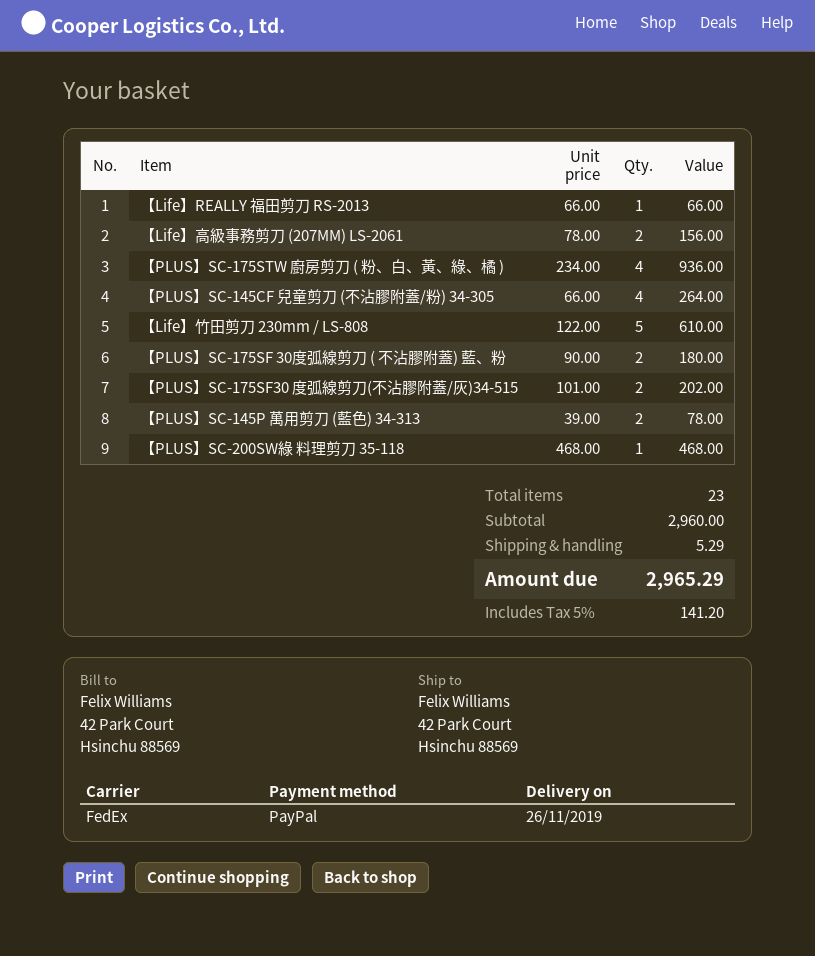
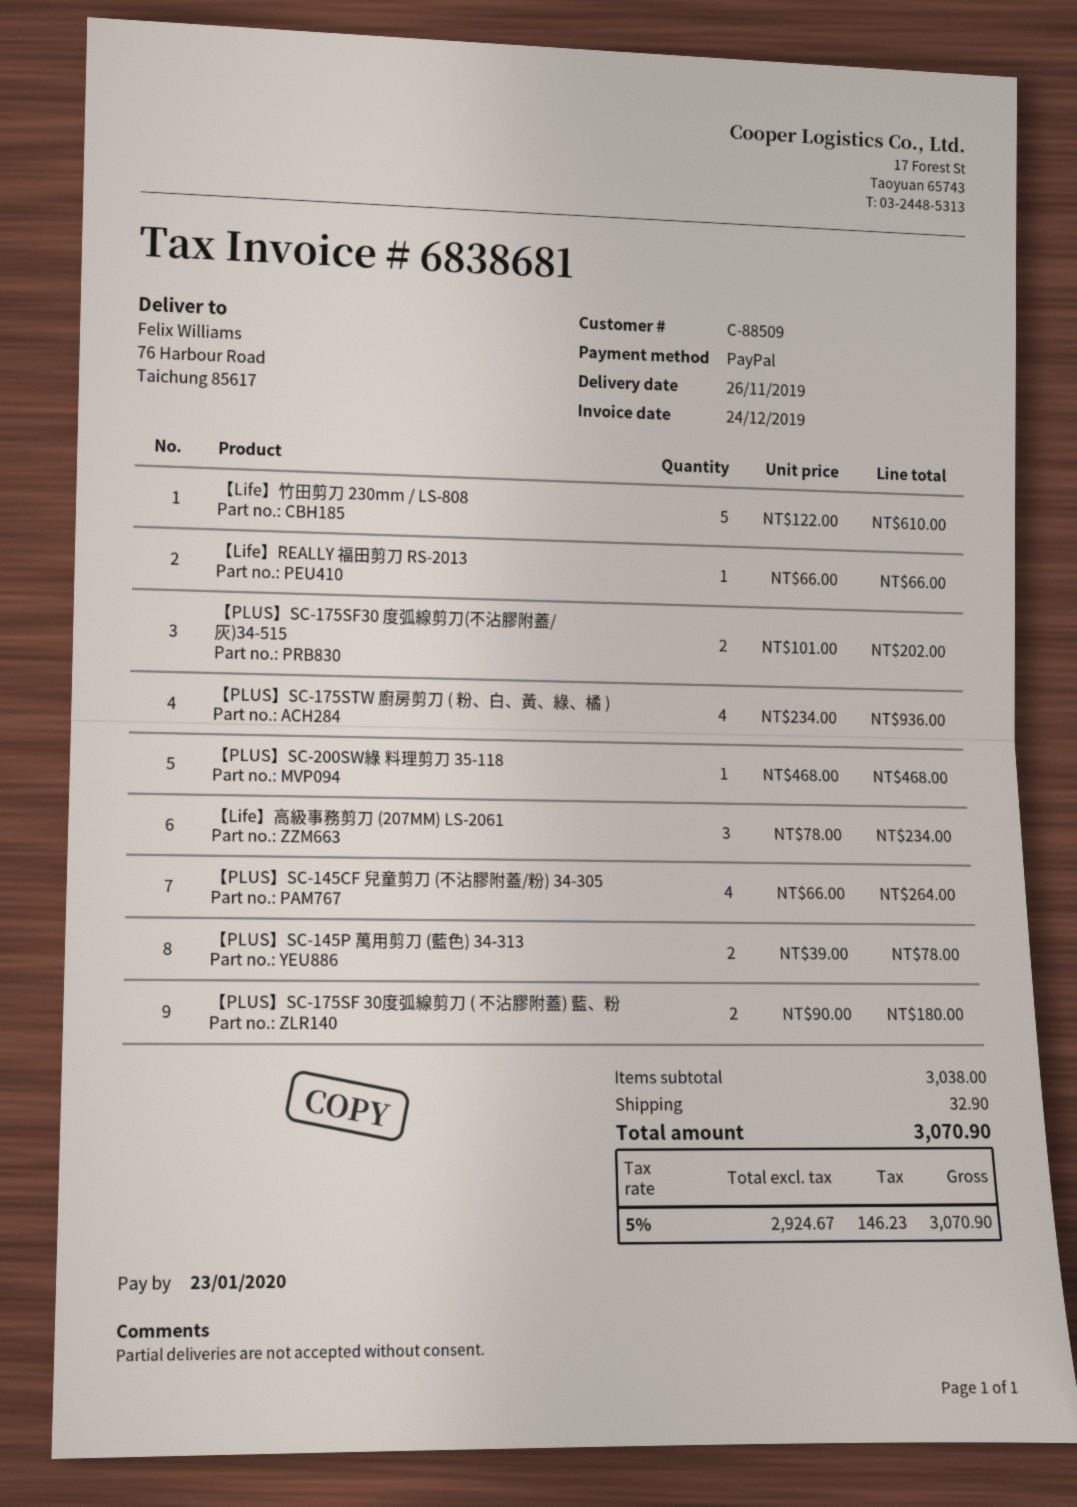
ship to: 42 Park Court, Hsinchu 88569 -> 76 Harbour Road, Taichung 85617
【Life】高級事務剪刀 (207MM) LS-2061: 2 x 78.00 = 156.00 -> 3 x 78.00 = 234.00
subtotal: 2960.00 -> 3038.00
shipping: 5.29 -> 32.90
tax: 5% = 141.20 -> 5% = 146.23
total: 2965.29 -> 3070.90

